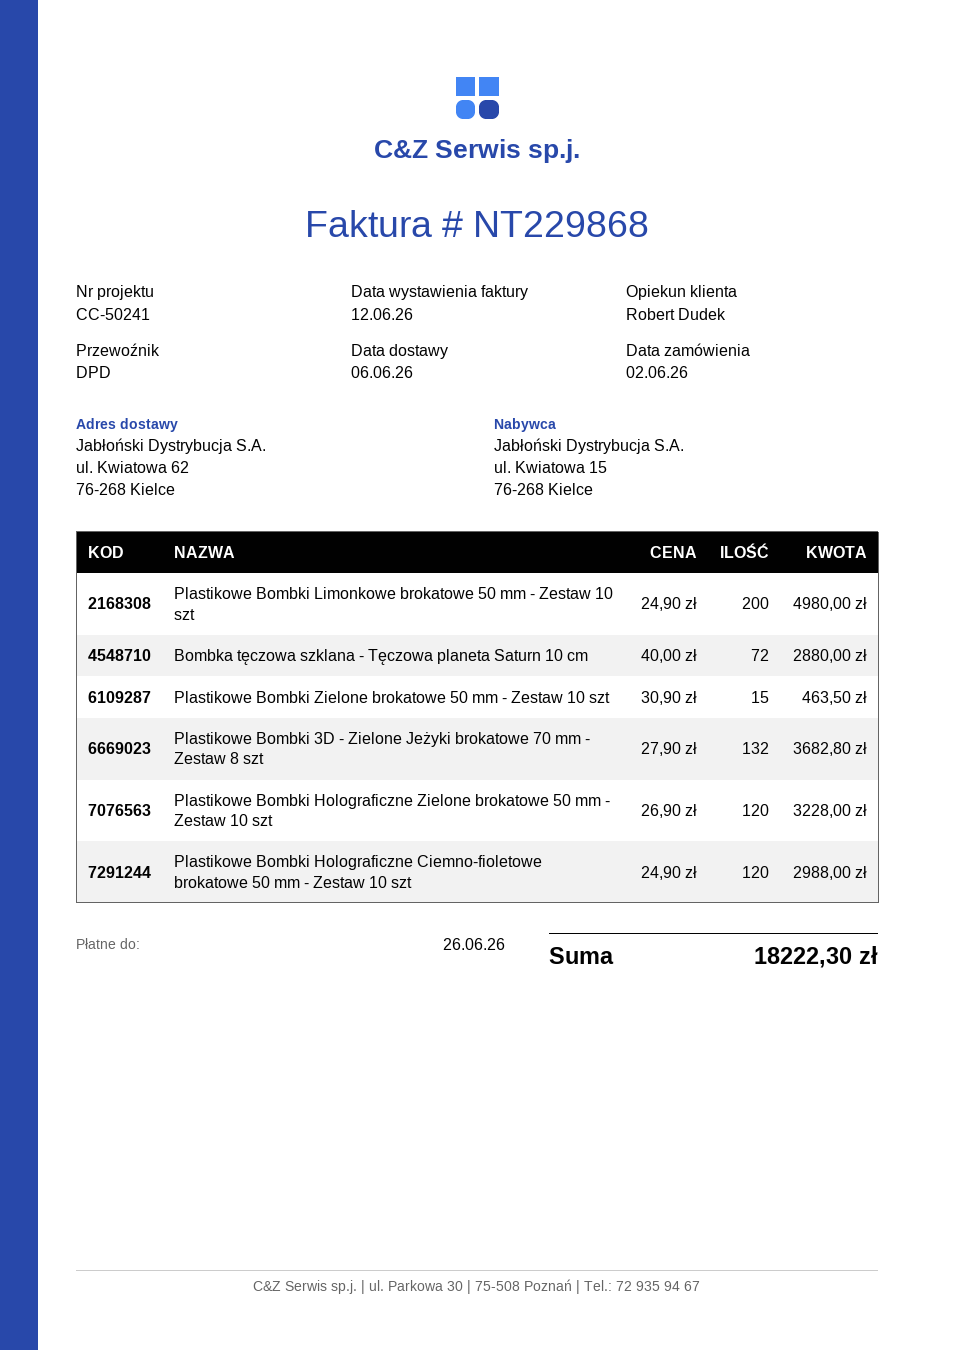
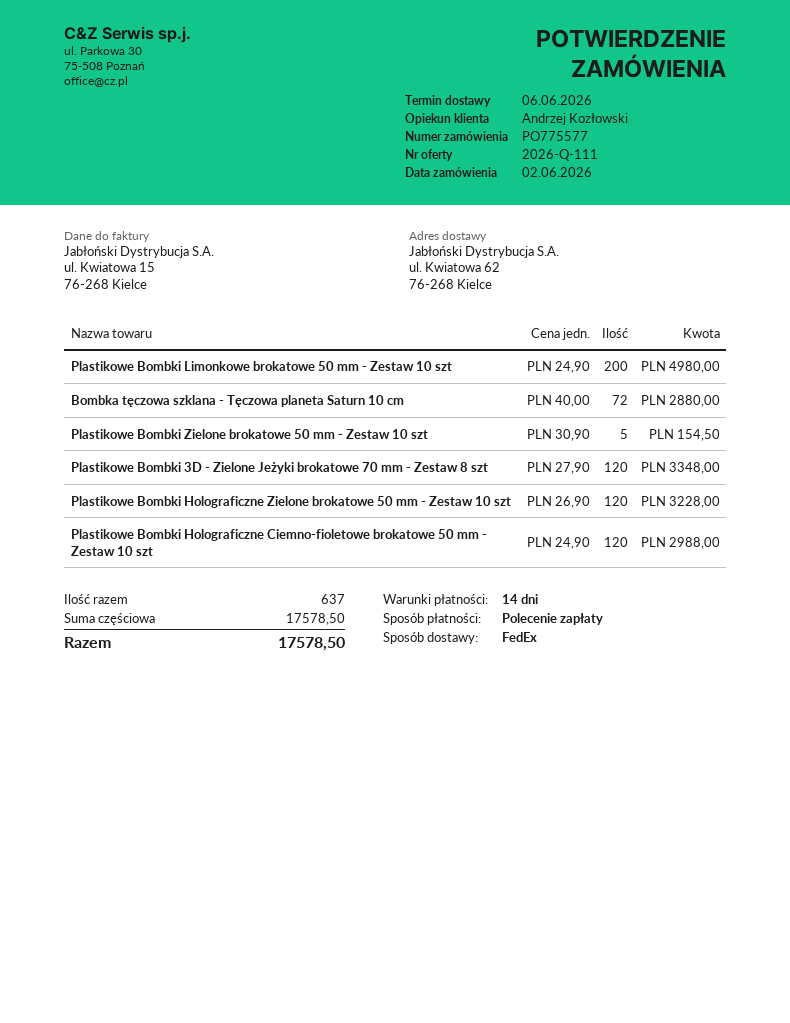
sales rep: Robert Dudek -> Andrzej Kozłowski
shipping method: DPD -> FedEx
Plastikowe Bombki Zielone brokatowe 50 mm - Zestaw 10 szt: 15 x 30.90 = 463.50 -> 5 x 30.90 = 154.50
Plastikowe Bombki 3D - Zielone Jeżyki brokatowe 70 mm - Zestaw 8 szt: 132 x 27.90 = 3682.80 -> 120 x 27.90 = 3348.00
total: 18222.30 -> 17578.50

